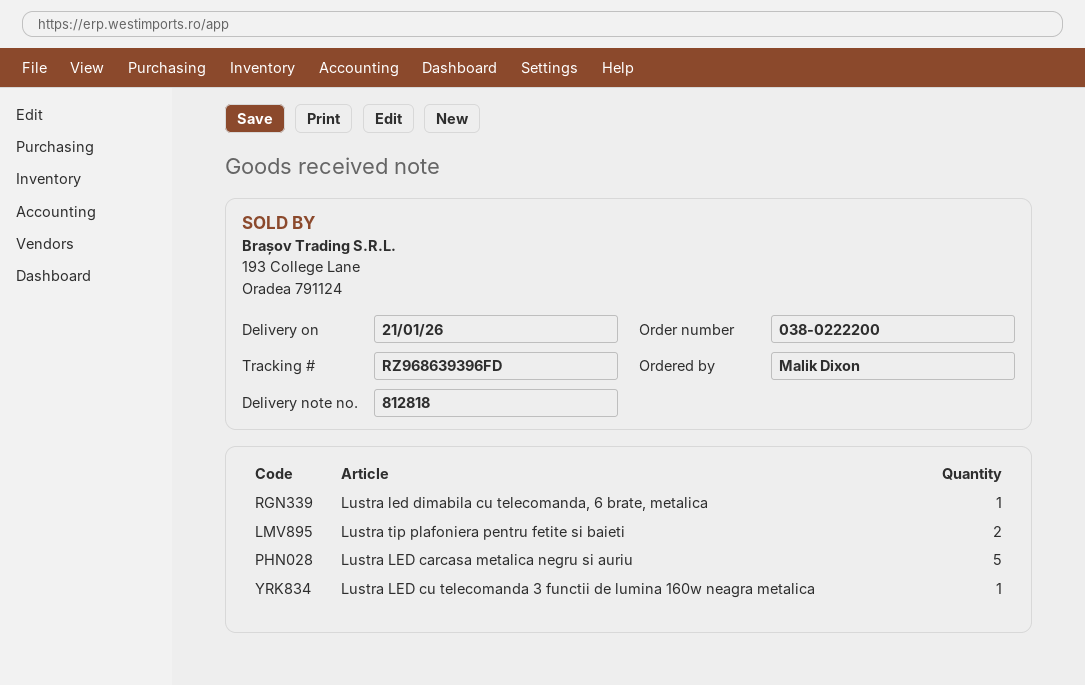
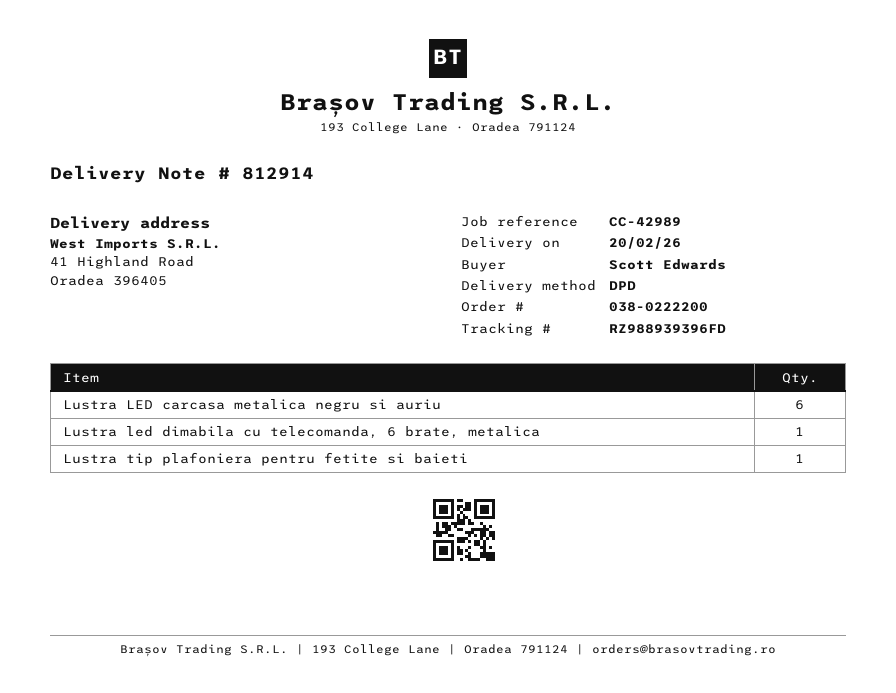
delivery note number: 812818 -> 812914
delivery date: 2026-01-21 -> 2026-02-20
ordered by: Malik Dixon -> Scott Edwards
tracking number: RZ968639396FD -> RZ988939396FD
Lustra tip plafoniera pentru fetite si baieti: 2 -> 1
Lustra LED carcasa metalica negru si auriu: 5 -> 6
Lustra LED cu telecomanda 3 functii de lumina 160w neagra metalica: 1 -> none

